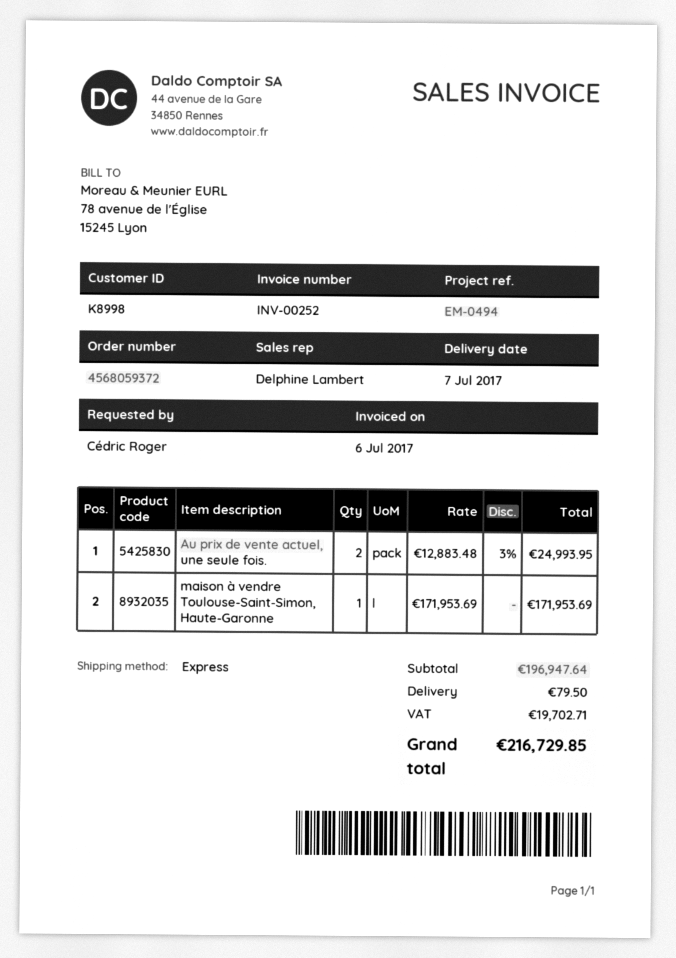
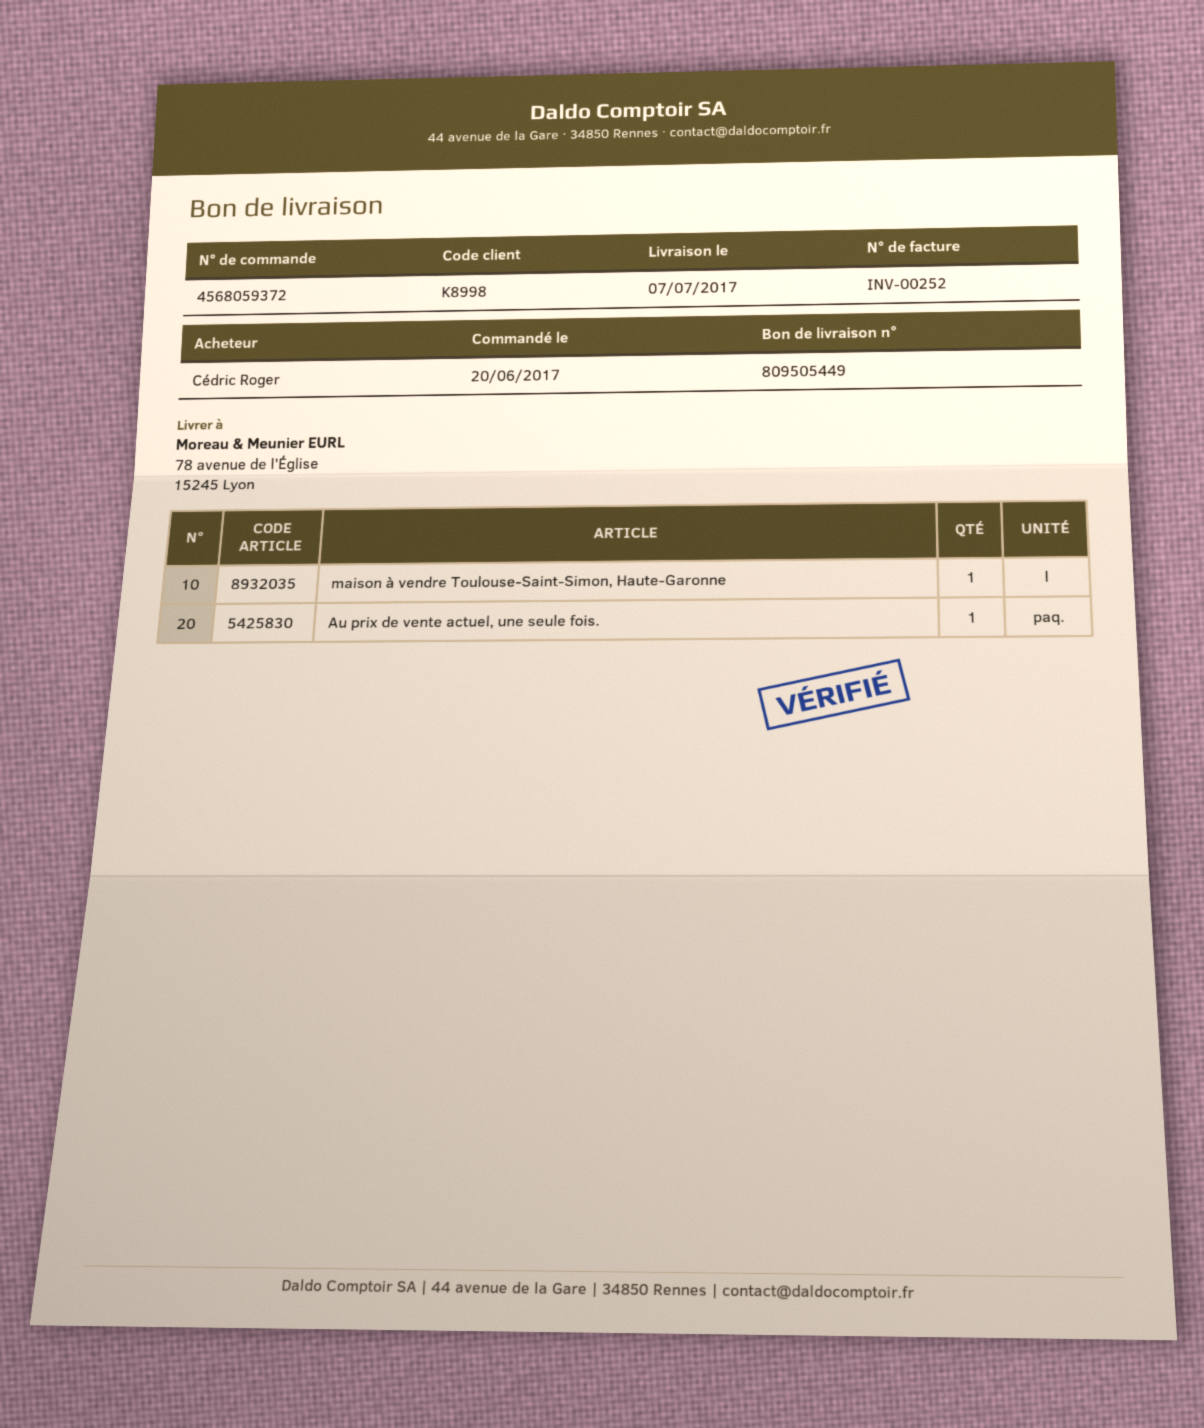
Au prix de vente actuel, une seule fois.: 2 -> 1

